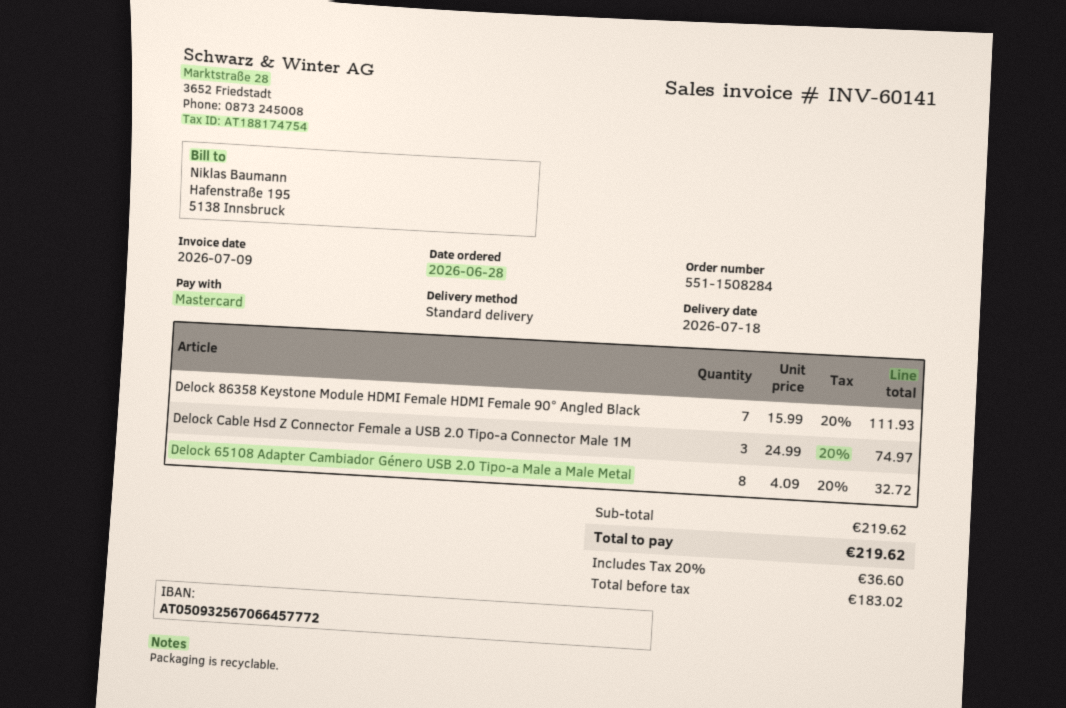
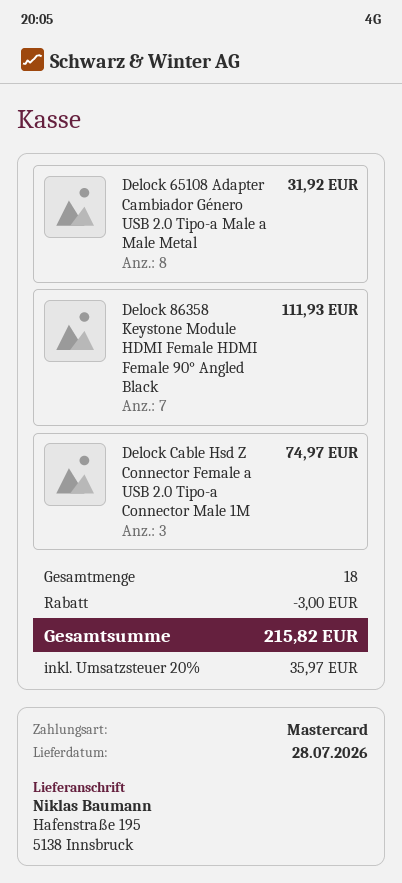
delivery date: 2026-07-18 -> 2026-07-28
Delock 65108 Adapter Cambiador Género USB 2.0 Tipo-a Male a Male Metal: 8 for 32.72 -> 8 for 31.92
discount: none -> 3.00
tax: 20% = 36.60 -> 20% = 35.97
total: 219.62 -> 215.82

